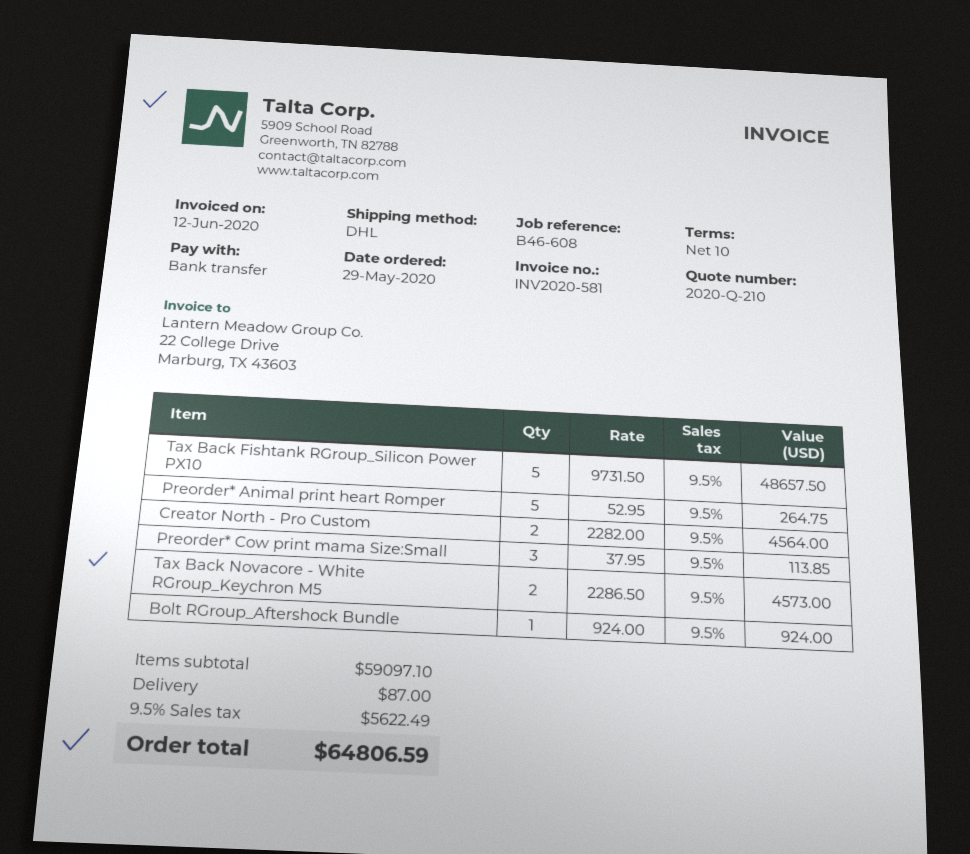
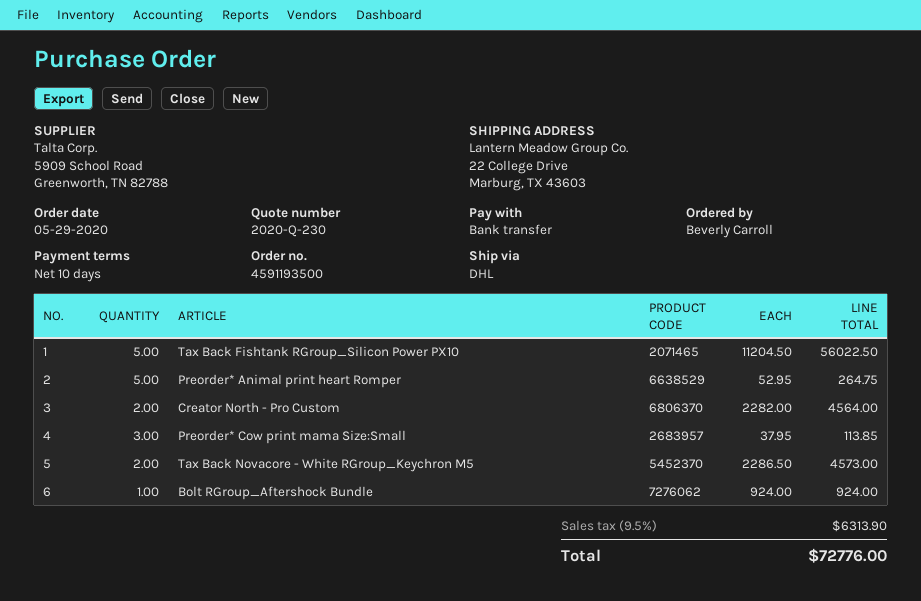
quote number: 2020-Q-210 -> 2020-Q-230
Tax Back Fishtank RGroup_Silicon Power PX10: 5 x 9731.50 = 48657.50 -> 5 x 11204.50 = 56022.50
shipping: 87.00 -> none
tax: 9.5% = 5622.49 -> 9.5% = 6313.90
total: 64806.59 -> 72776.00

